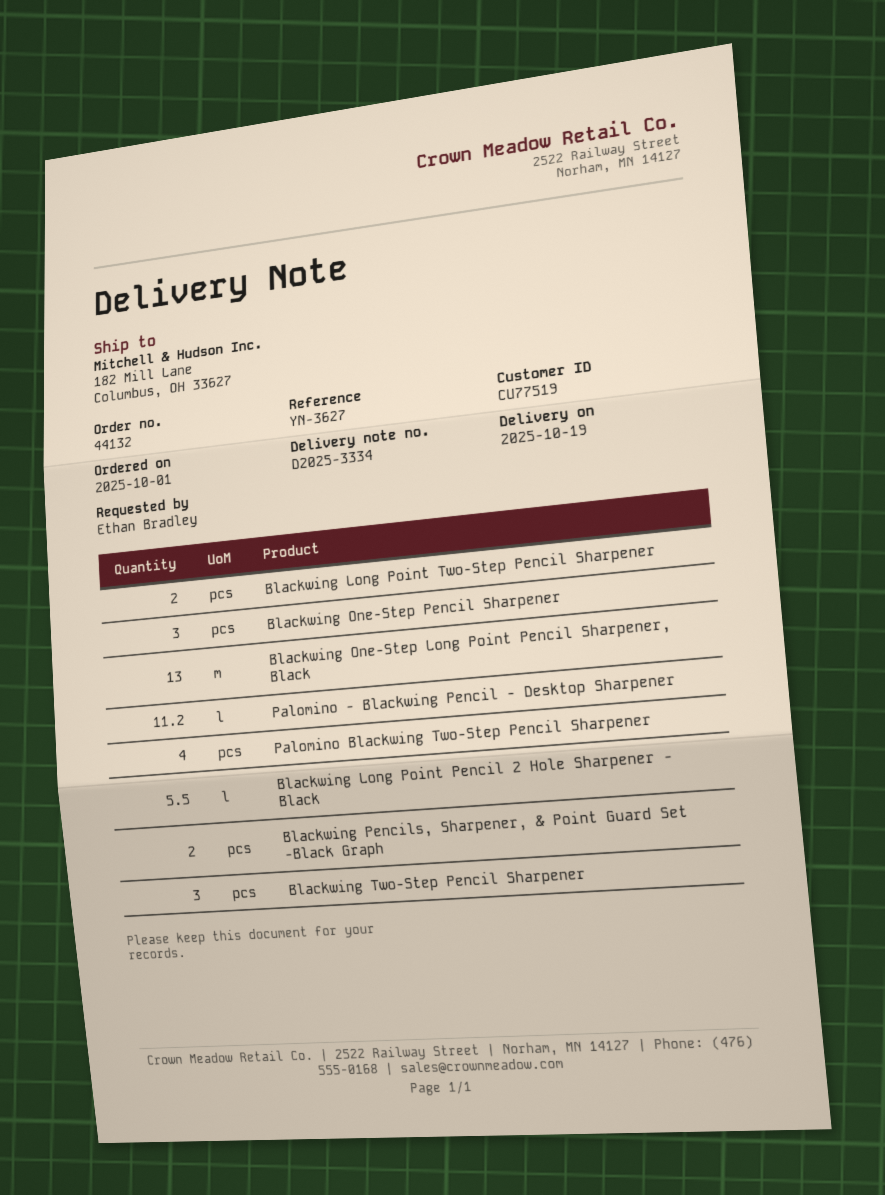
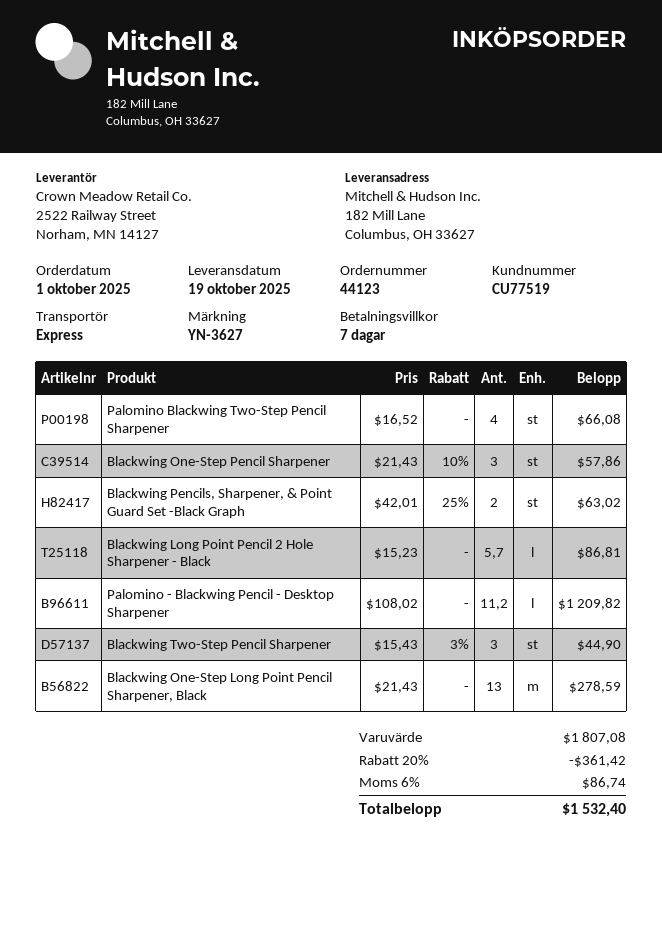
order number: 44132 -> 44123
Blackwing Long Point Two-Step Pencil Sharpener: 2 -> none
Blackwing Long Point Pencil 2 Hole Sharpener - Black: 5.5 -> 5.7

